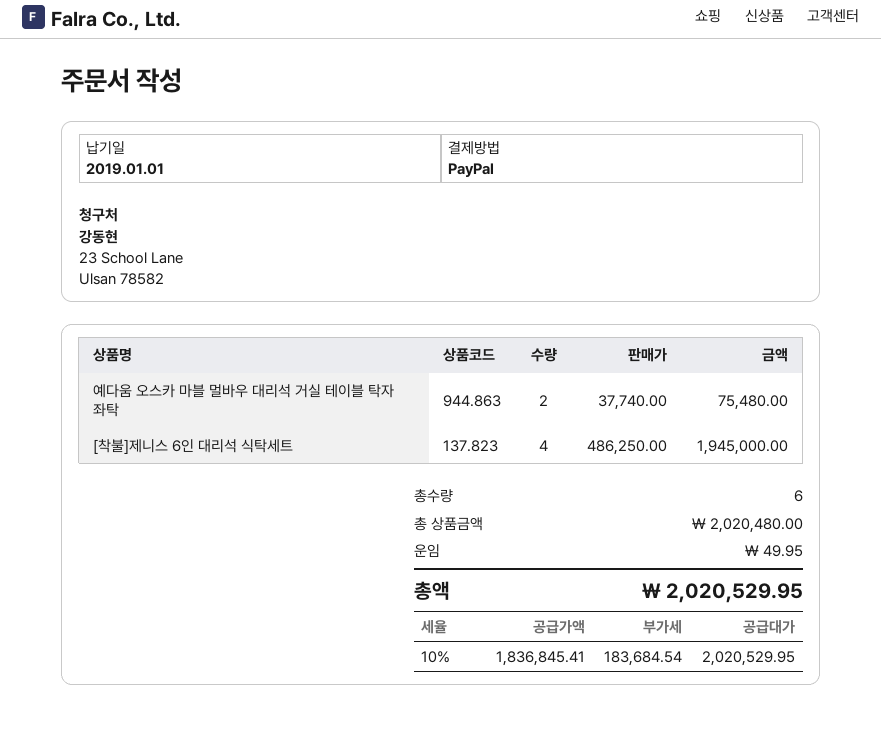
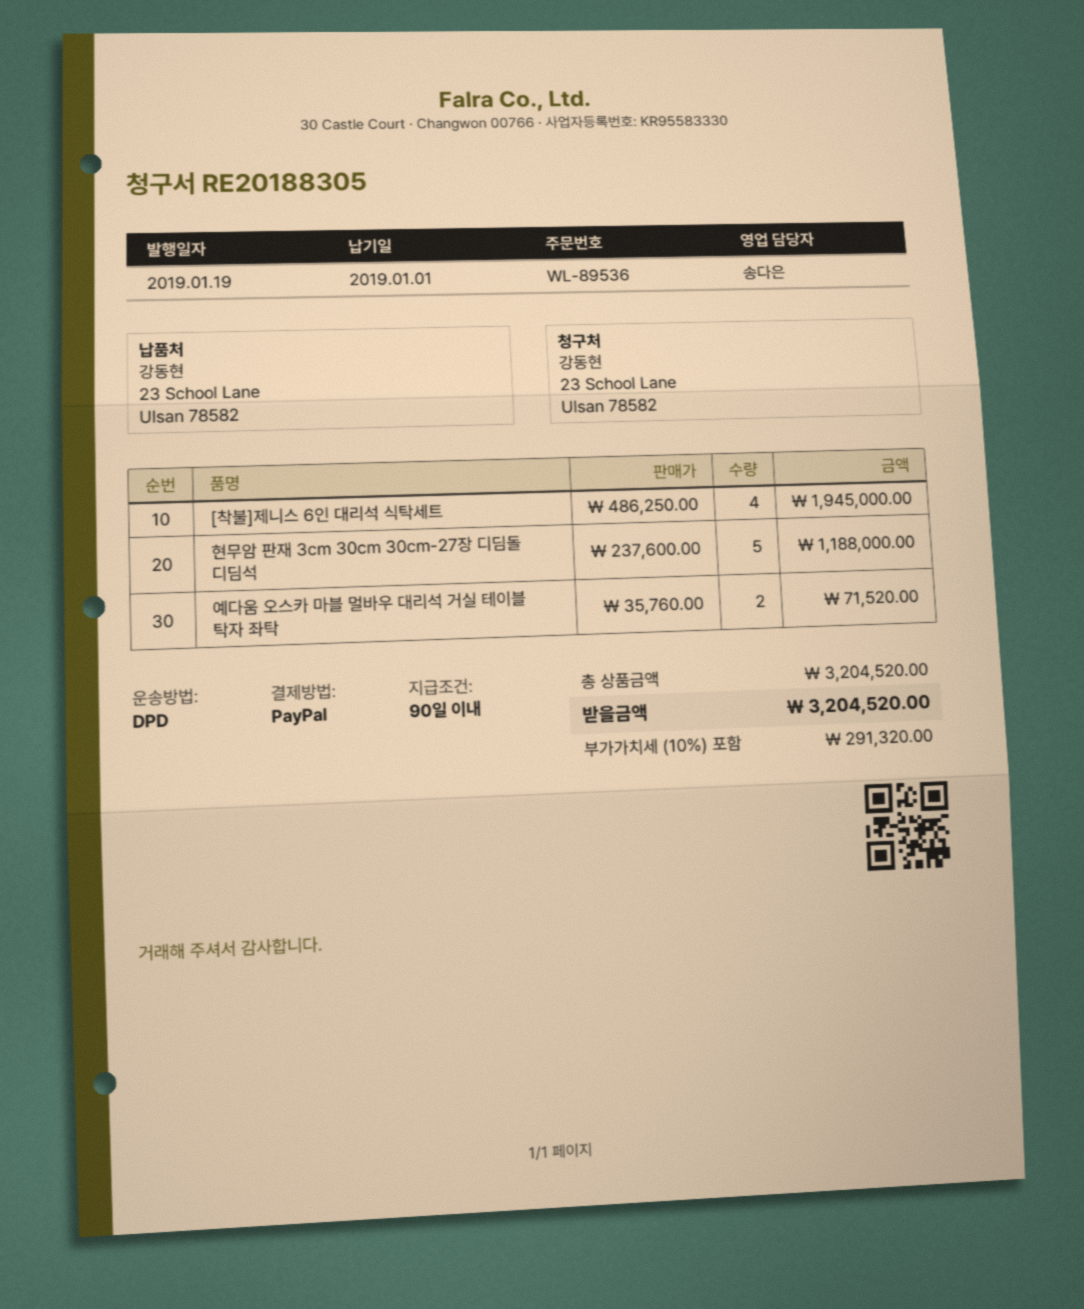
예다움 오스카 마블 멀바우 대리석 거실 테이블 탁자 좌탁: 2 x 37740.00 = 75480.00 -> 2 x 35760.00 = 71520.00
현무암 판재 3cm 30cm 30cm-27장 디딤돌 디딤석: none -> 5 x 237600.00 = 1188000.00
subtotal: 2020480.00 -> 3204520.00
shipping: 49.95 -> none
tax: 10% = 183684.54 -> 10% = 291320.00
total: 2020529.95 -> 3204520.00

